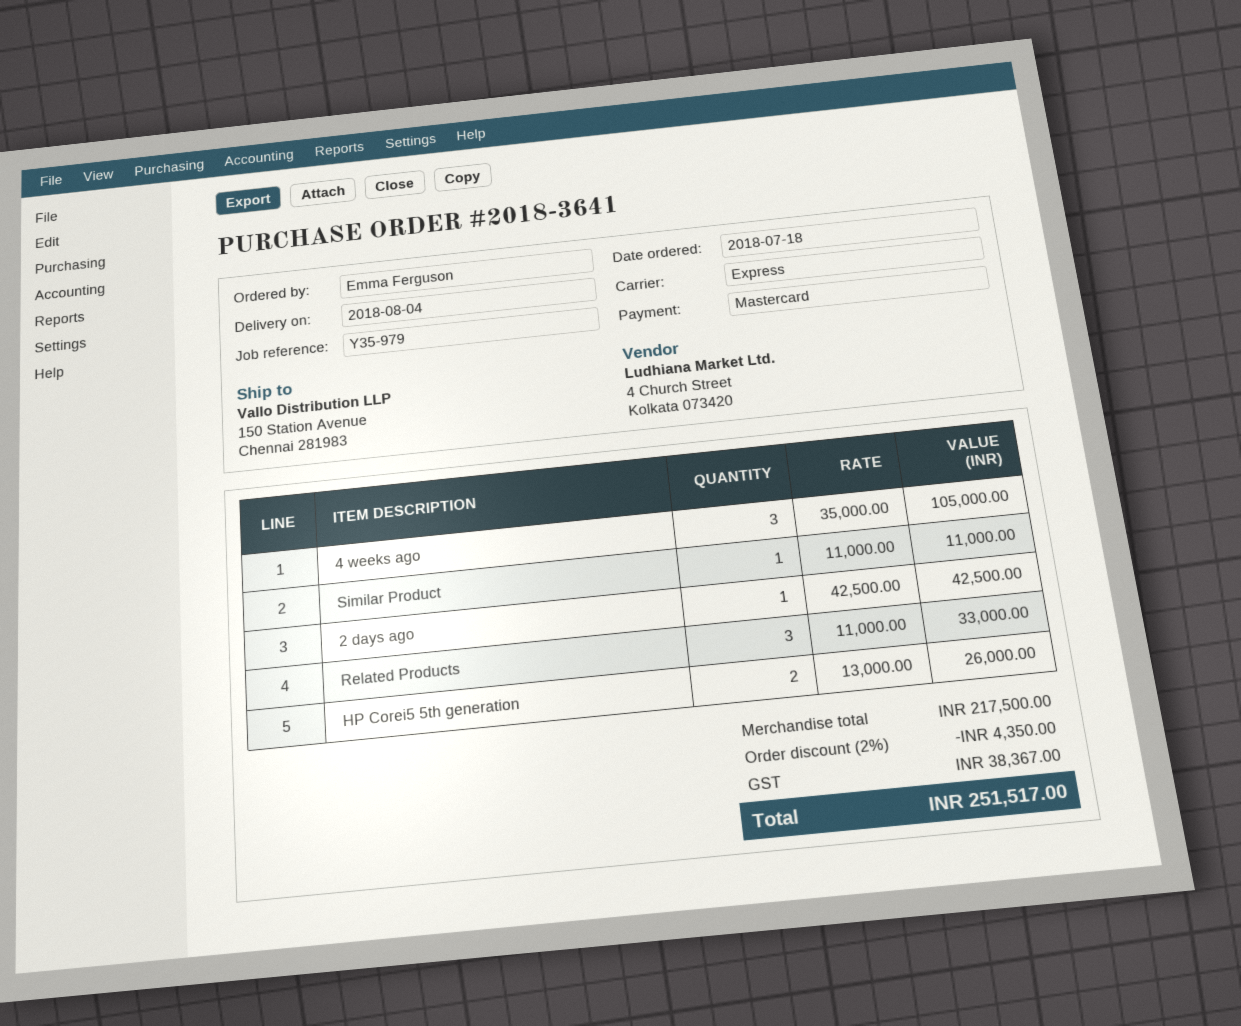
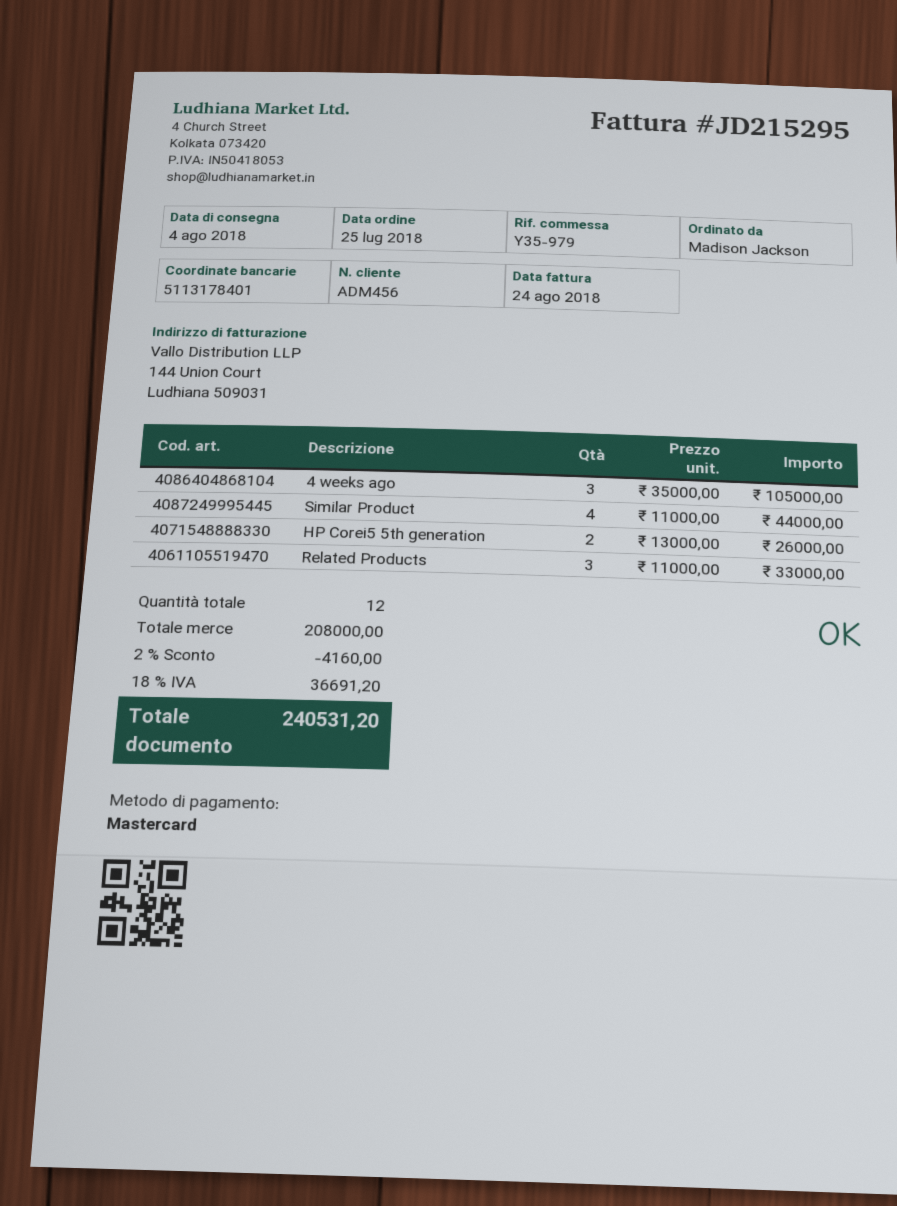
order date: 2018-07-18 -> 2018-07-25
ordered by: Emma Ferguson -> Madison Jackson
Similar Product: 1 x 11000.00 = 11000.00 -> 4 x 11000.00 = 44000.00
2 days ago: 1 x 42500.00 = 42500.00 -> none
subtotal: 217500.00 -> 208000.00
discount: 2% = 4350.00 -> 2% = 4160.00
tax: 38367.00 -> 36691.20
total: 251517.00 -> 240531.20

